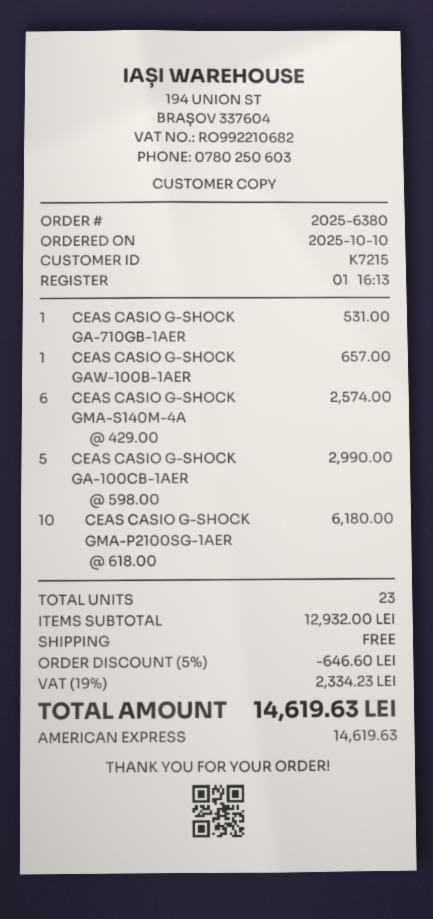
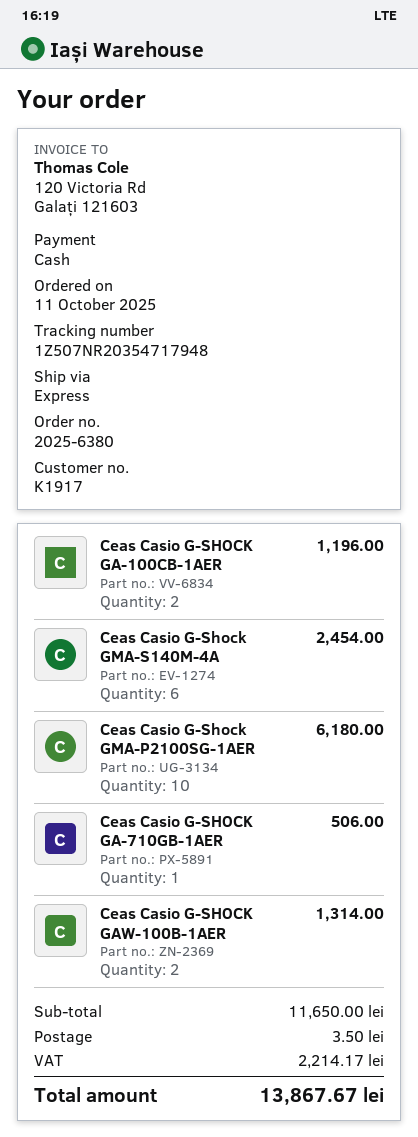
order date: 2025-10-10 -> 2025-10-11
customer number: K7215 -> K1917
payment method: American Express -> cash
CEAS CASIO G-SHOCK GA-710GB-1AER: 1 for 531.00 -> 1 for 506.00
CEAS CASIO G-SHOCK GAW-100B-1AER: 1 for 657.00 -> 2 for 1314.00
CEAS CASIO G-SHOCK GMA-S140M-4A: 6 for 2574.00 -> 6 for 2454.00
CEAS CASIO G-SHOCK GA-100CB-1AER: 5 for 2990.00 -> 2 for 1196.00
subtotal: 12932.00 -> 11650.00
discount: 5% = 646.60 -> none
shipping: 0.00 -> 3.50
tax: 2334.23 -> 2214.17
total: 14619.63 -> 13867.67

